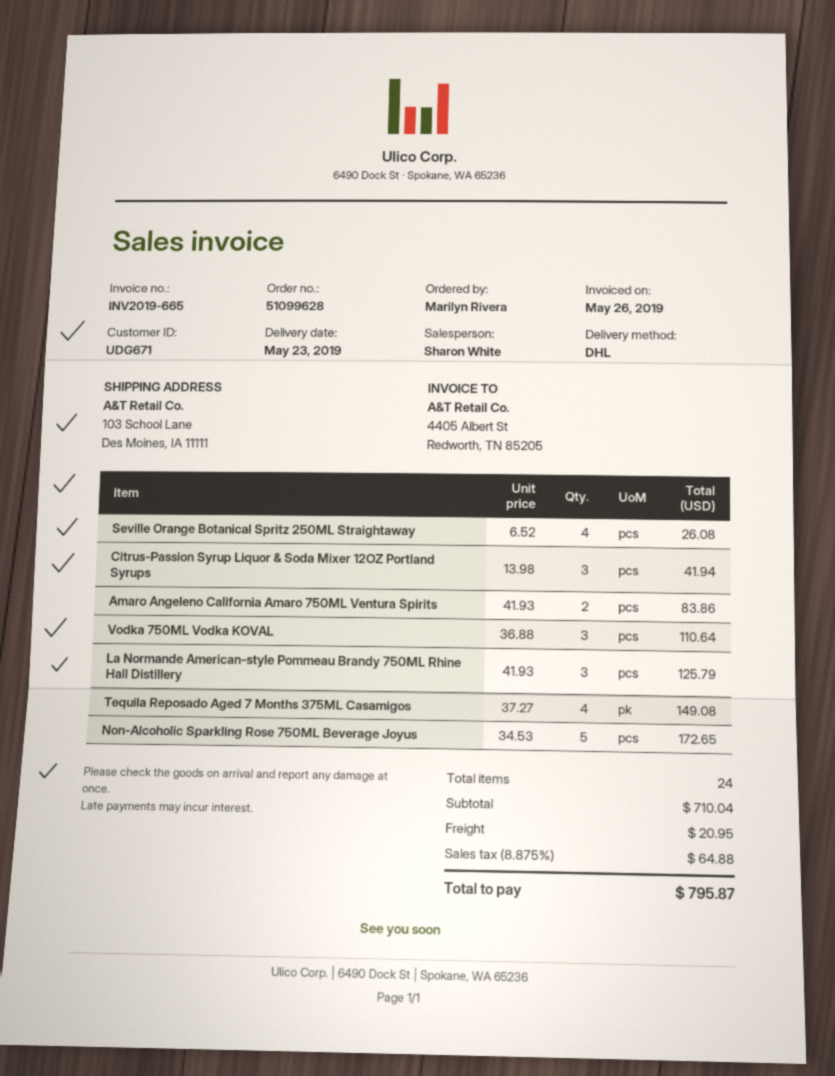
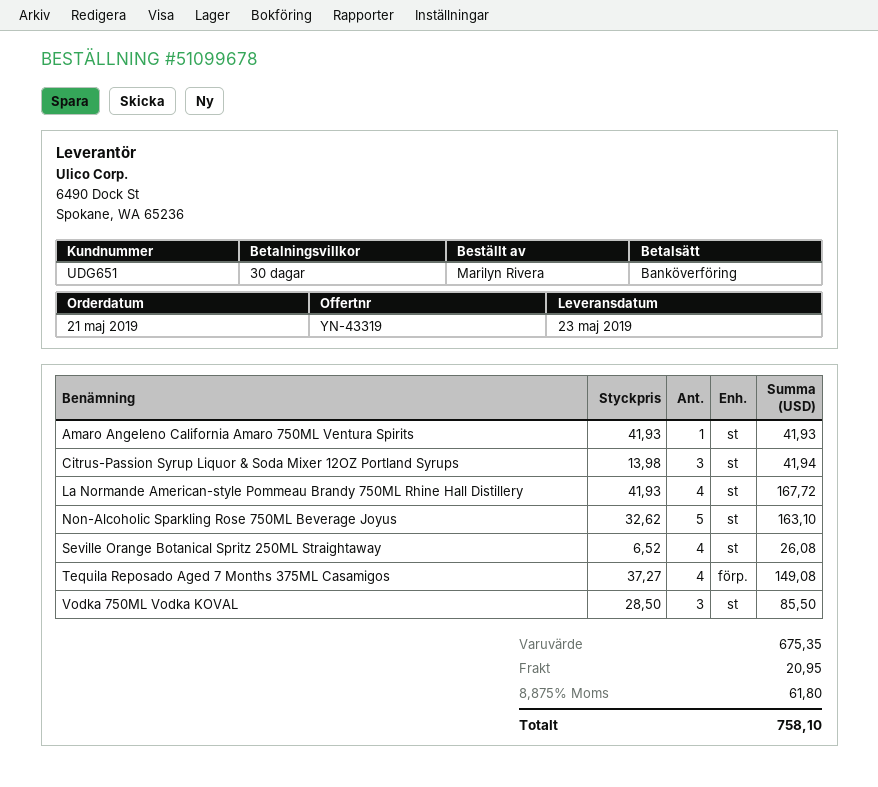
order number: 51099628 -> 51099678
customer number: UDG671 -> UDG651
Amaro Angeleno California Amaro 750ML Ventura Spirits: 2 x 41.93 = 83.86 -> 1 x 41.93 = 41.93
Vodka 750ML Vodka KOVAL: 3 x 36.88 = 110.64 -> 3 x 28.50 = 85.50
La Normande American-style Pommeau Brandy 750ML Rhine Hall Distillery: 3 x 41.93 = 125.79 -> 4 x 41.93 = 167.72
Non-Alcoholic Sparkling Rose 750ML Beverage Joyus: 5 x 34.53 = 172.65 -> 5 x 32.62 = 163.10
subtotal: 710.04 -> 675.35
tax: 8.875% = 64.88 -> 8.875% = 61.80
total: 795.87 -> 758.10

